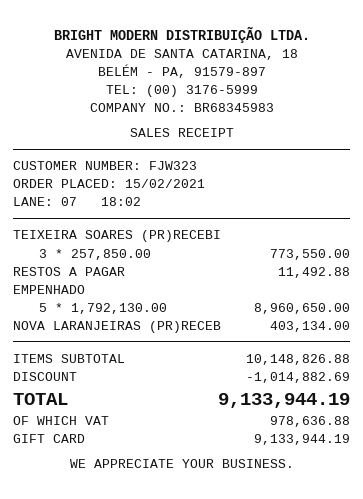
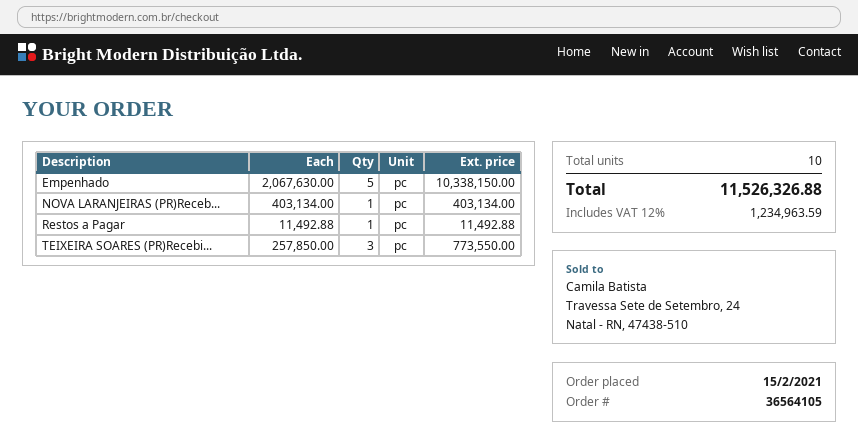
EMPENHADO: 5 x 1792130.00 = 8960650.00 -> 5 x 2067630.00 = 10338150.00
discount: 1014882.69 -> none
tax: 978636.88 -> 1234963.59
total: 9133944.19 -> 11526326.88

